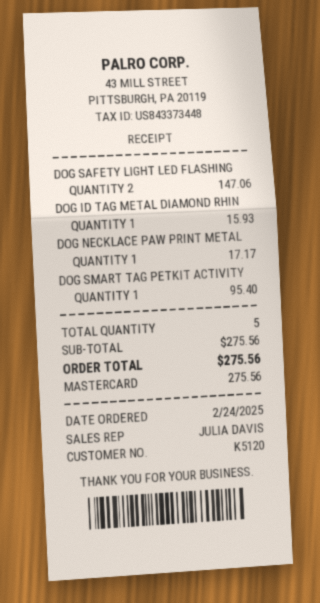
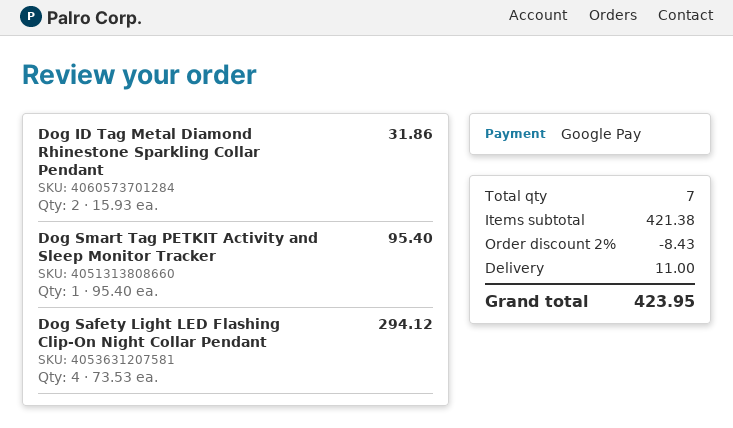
payment method: Mastercard -> Google Pay
DOG SAFETY LIGHT LED FLASHING: 2 for 147.06 -> 4 for 294.12
DOG ID TAG METAL DIAMOND RHIN: 1 for 15.93 -> 2 for 31.86
DOG NECKLACE PAW PRINT METAL: 1 for 17.17 -> none
total quantity: 5 -> 7
subtotal: 275.56 -> 421.38
discount: none -> 2% = 8.43
shipping: none -> 11.00
total: 275.56 -> 423.95

